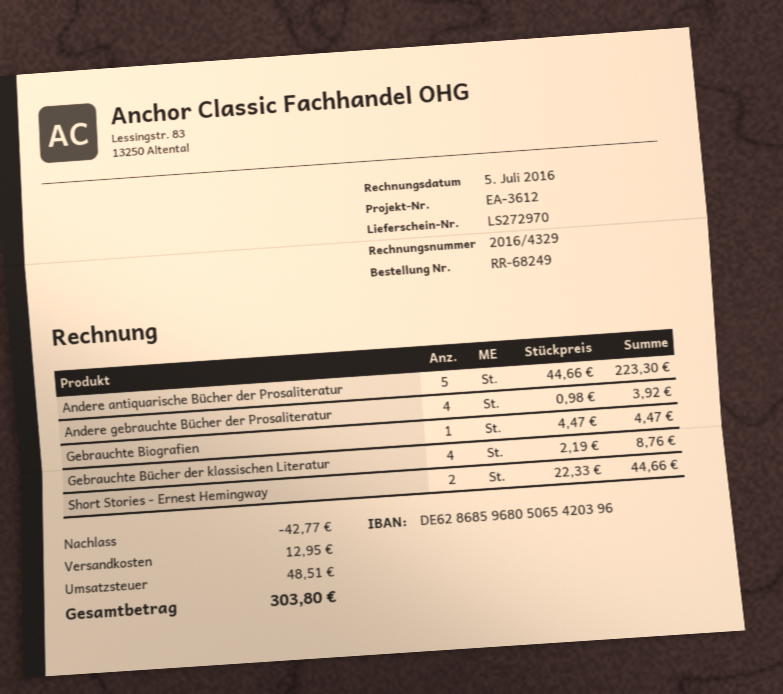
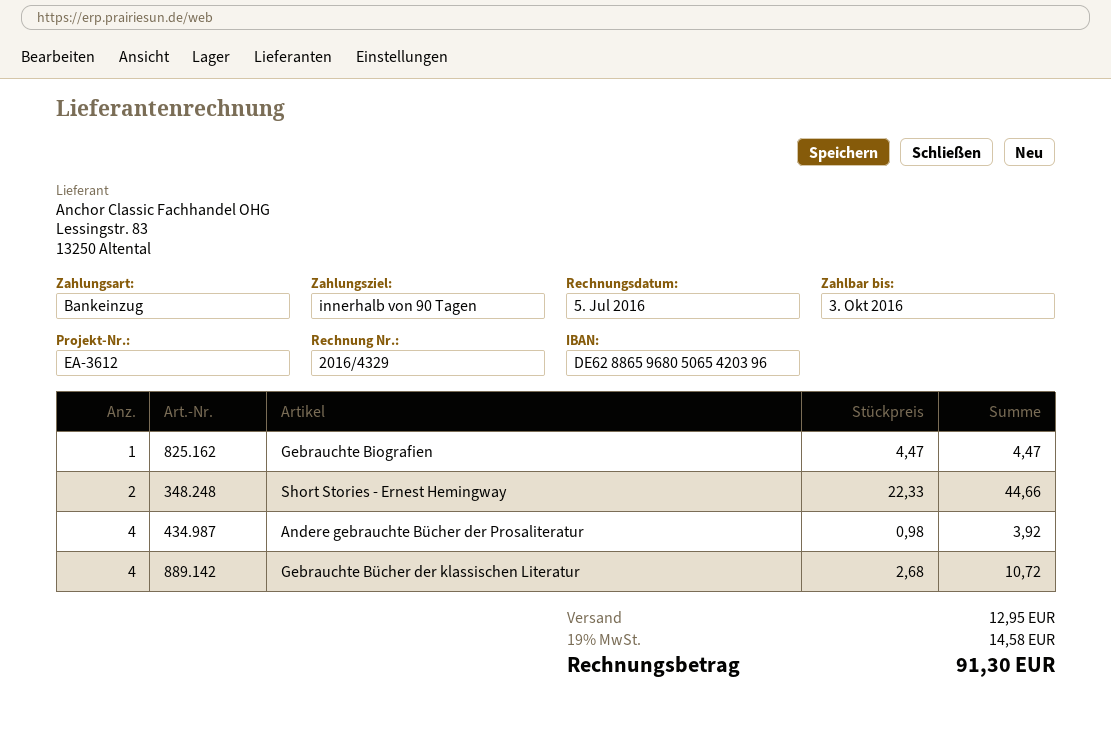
bank account: DE62868596805065420396 -> DE62886596805065420396
Andere antiquarische Bücher der Prosaliteratur: 5 x 44.66 = 223.30 -> none
Gebrauchte Bücher der klassischen Literatur: 4 x 2.19 = 8.76 -> 4 x 2.68 = 10.72
discount: 42.77 -> none
tax: 48.51 -> 14.58
total: 303.80 -> 91.30

